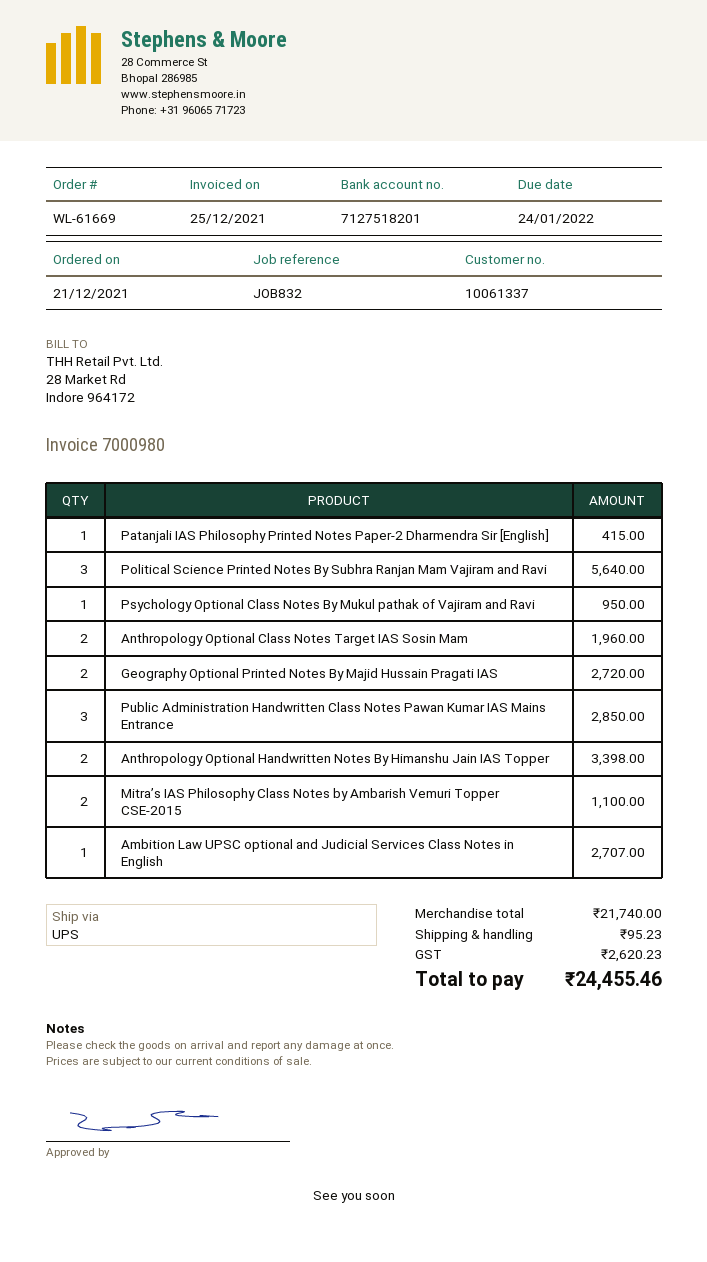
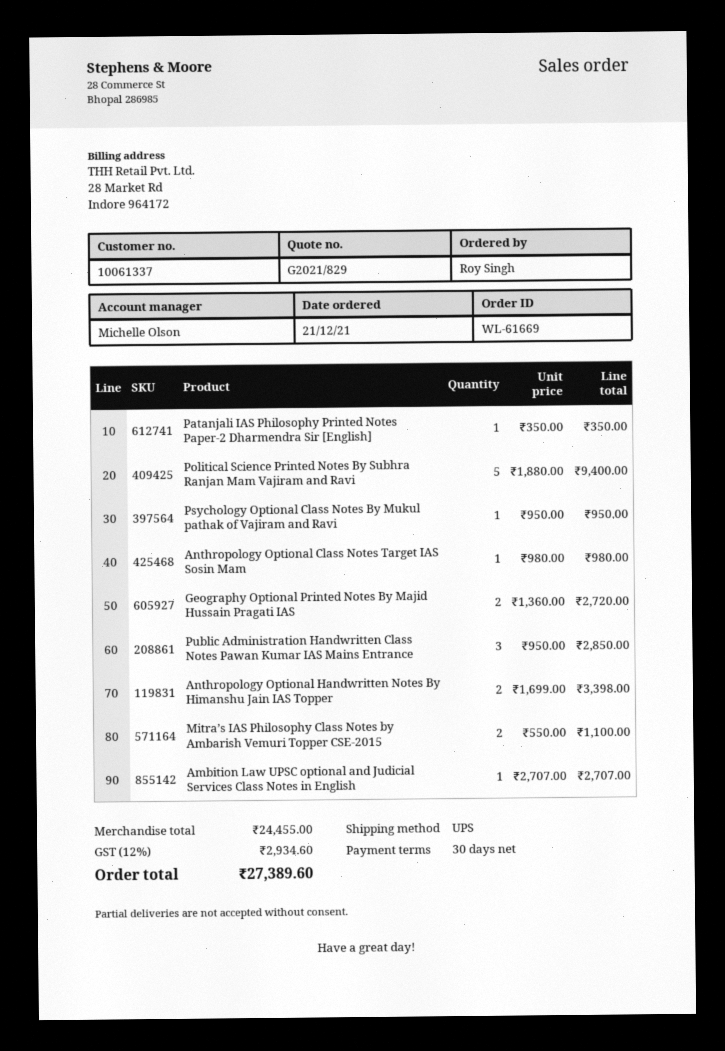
Patanjali IAS Philosophy Printed Notes Paper-2 Dharmendra Sir [English]: 1 for 415.00 -> 1 for 350.00
Political Science Printed Notes By Subhra Ranjan Mam Vajiram and Ravi: 3 for 5640.00 -> 5 for 9400.00
Anthropology Optional Class Notes Target IAS Sosin Mam: 2 for 1960.00 -> 1 for 980.00
subtotal: 21740.00 -> 24455.00
shipping: 95.23 -> none
tax: 2620.23 -> 2934.60
total: 24455.46 -> 27389.60

